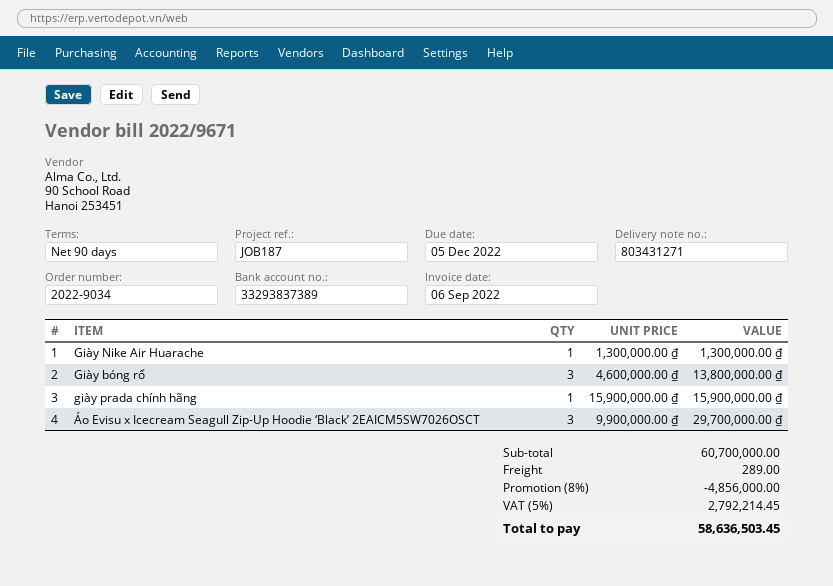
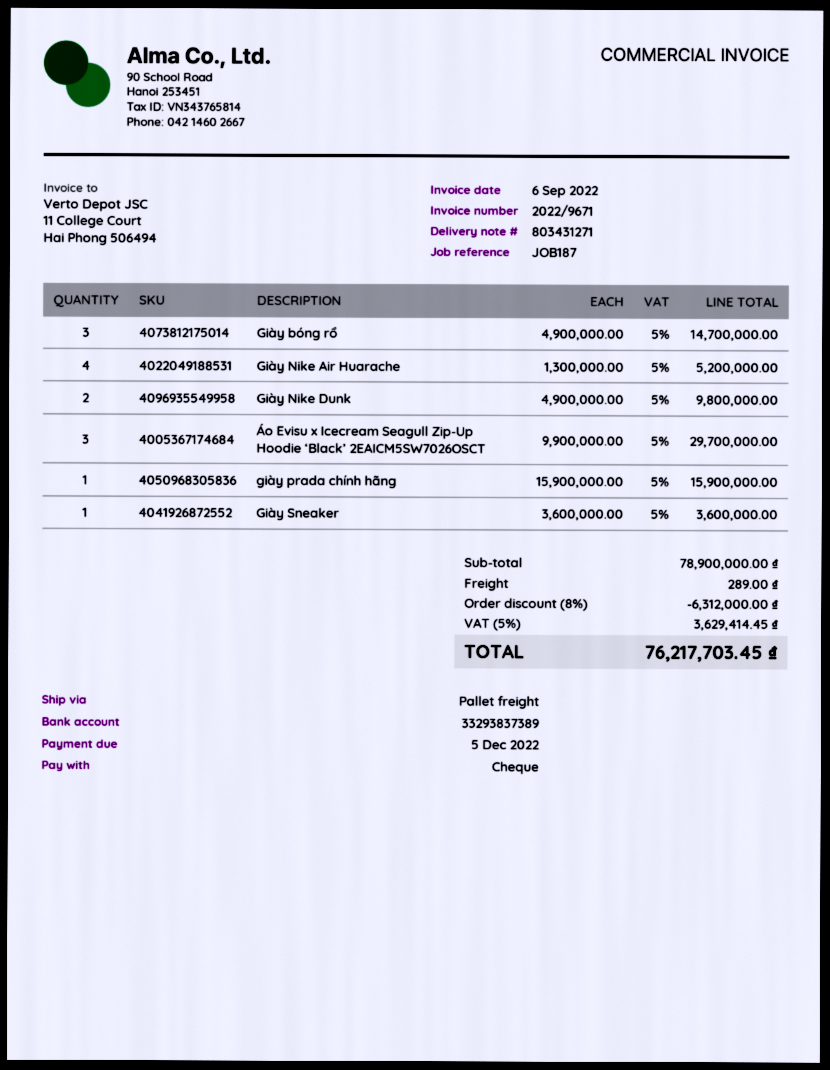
Giày Nike Air Huarache: 1 x 1300000.00 = 1300000.00 -> 4 x 1300000.00 = 5200000.00
Giày bóng rổ: 3 x 4600000.00 = 13800000.00 -> 3 x 4900000.00 = 14700000.00
Giày Nike Dunk: none -> 2 x 4900000.00 = 9800000.00
Giày Sneaker: none -> 1 x 3600000.00 = 3600000.00
subtotal: 60700000.00 -> 78900000.00
discount: 8% = 4856000.00 -> 8% = 6312000.00
tax: 5% = 2792214.45 -> 5% = 3629414.45
total: 58636503.45 -> 76217703.45

